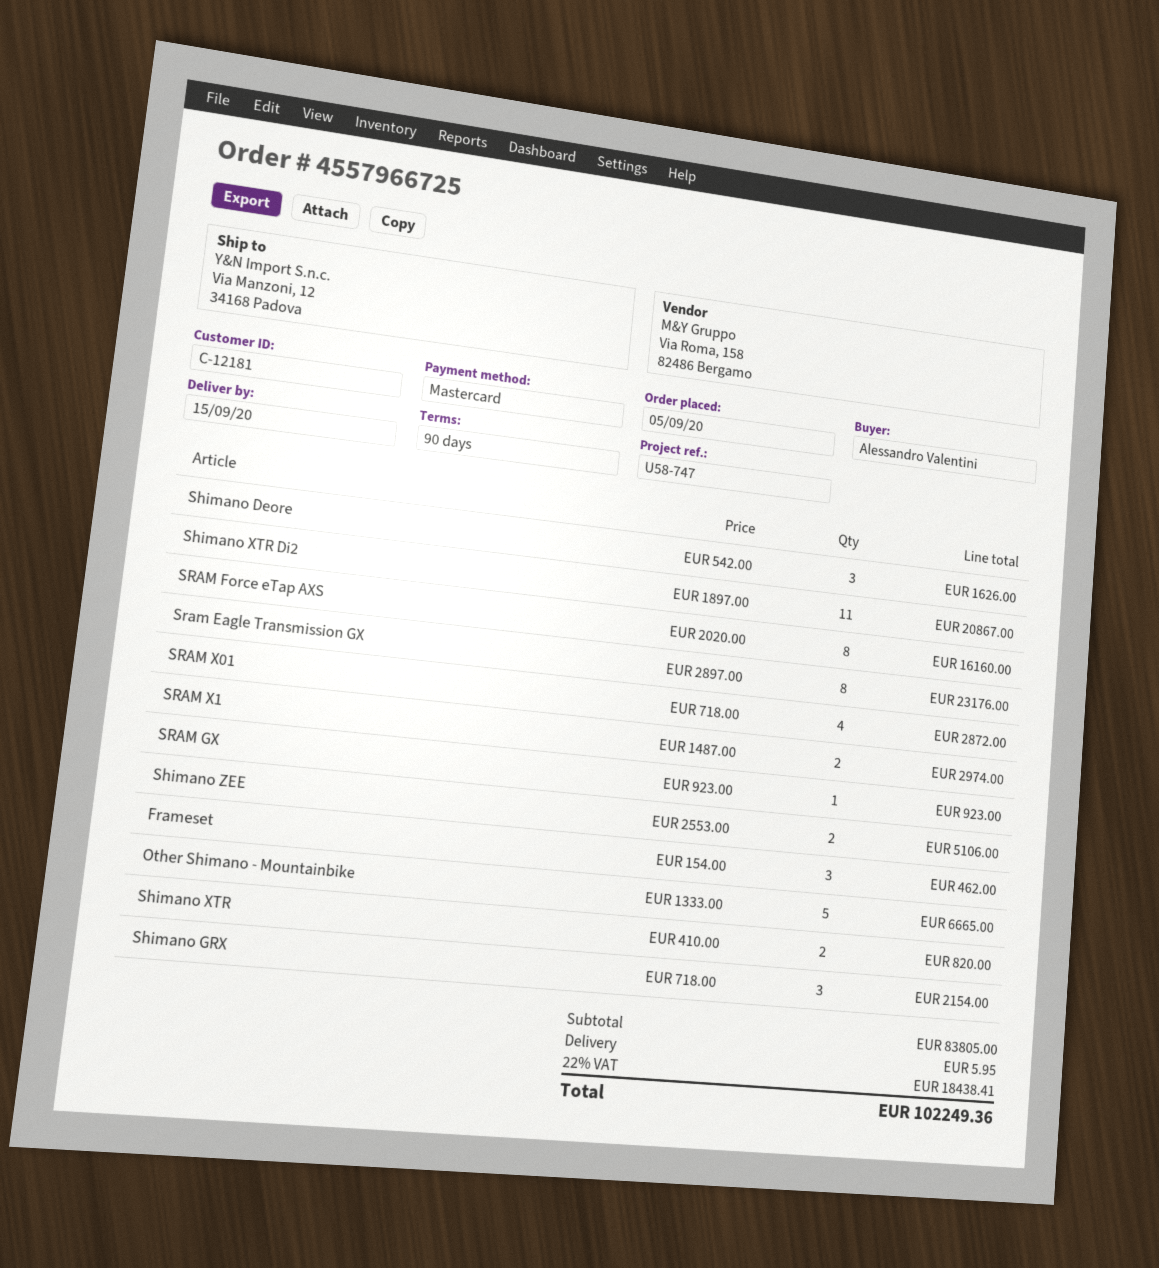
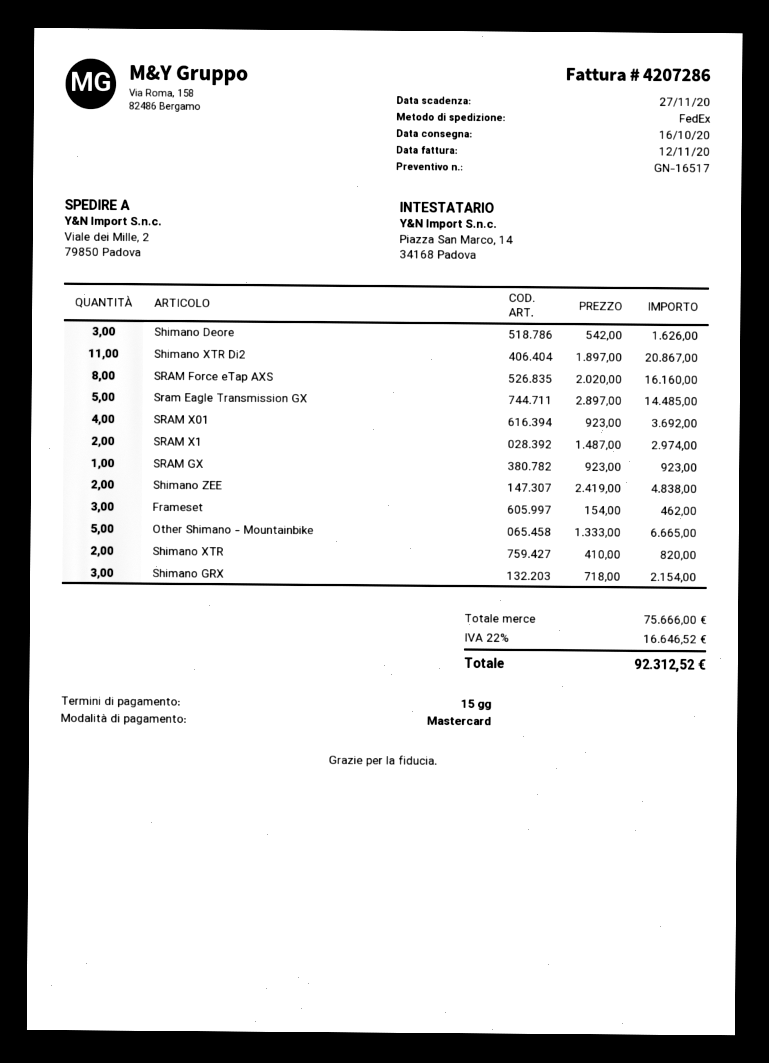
delivery date: 2020-09-15 -> 2020-10-16
payment terms: 90 days -> 15 days
ship to: Via Manzoni, 12, 34168 Padova -> Viale dei Mille, 2, 79850 Padova
Sram Eagle Transmission GX: 8 x 2897.00 = 23176.00 -> 5 x 2897.00 = 14485.00
SRAM X01: 4 x 718.00 = 2872.00 -> 4 x 923.00 = 3692.00
Shimano ZEE: 2 x 2553.00 = 5106.00 -> 2 x 2419.00 = 4838.00
subtotal: 83805.00 -> 75666.00
shipping: 5.95 -> none
tax: 22% = 18438.41 -> 22% = 16646.52
total: 102249.36 -> 92312.52

